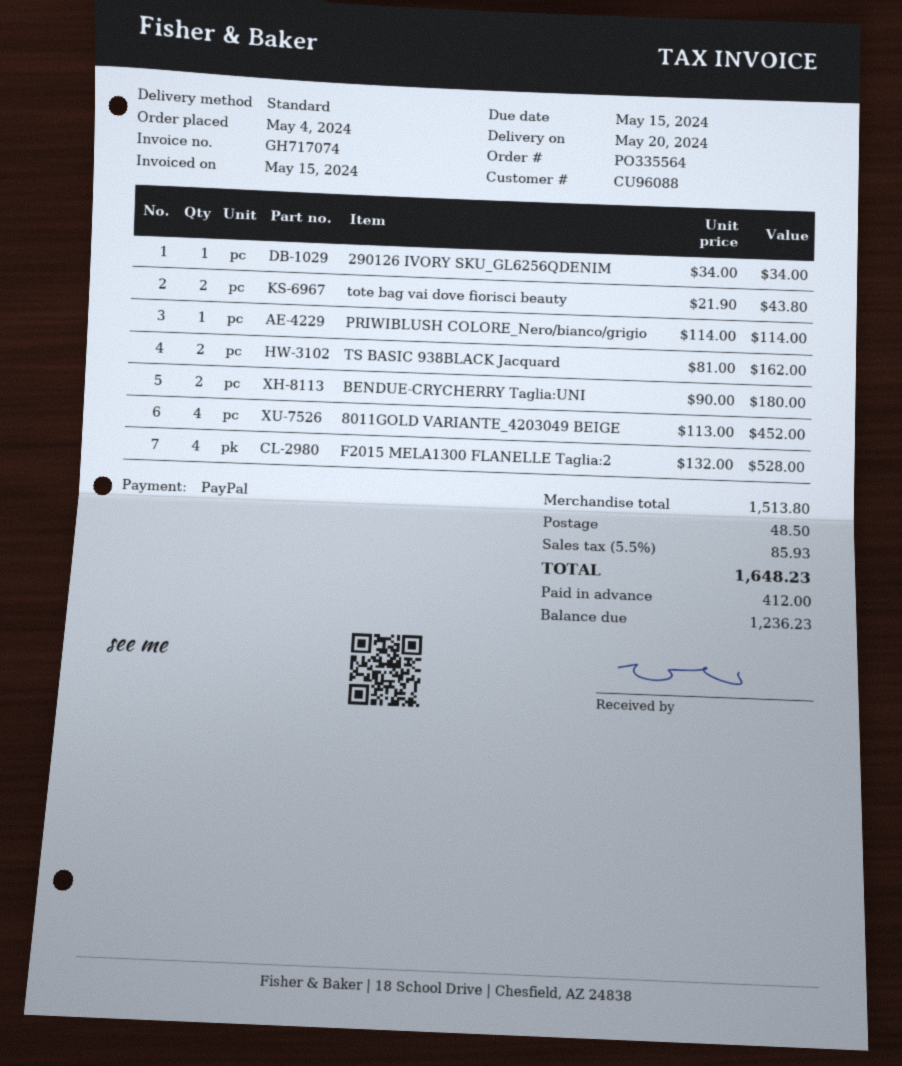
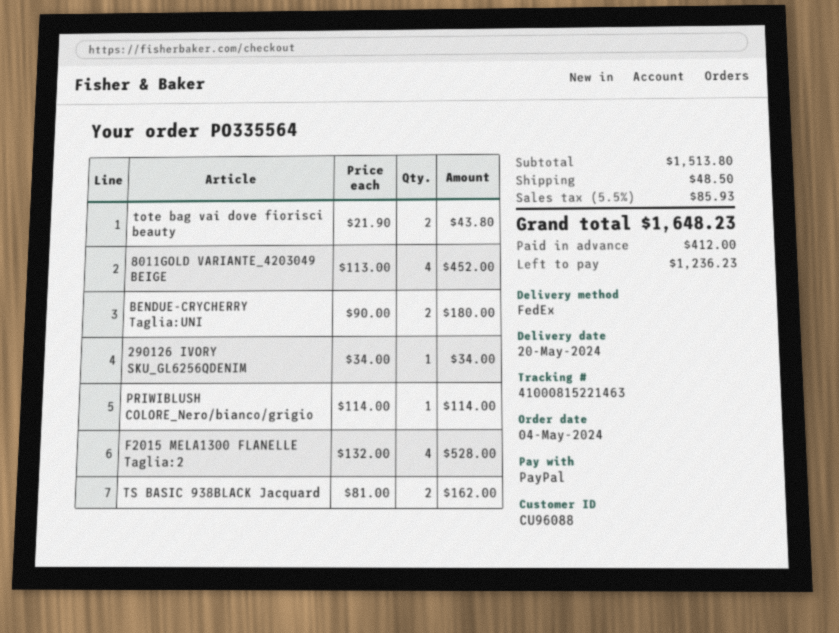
shipping method: standard -> FedEx

